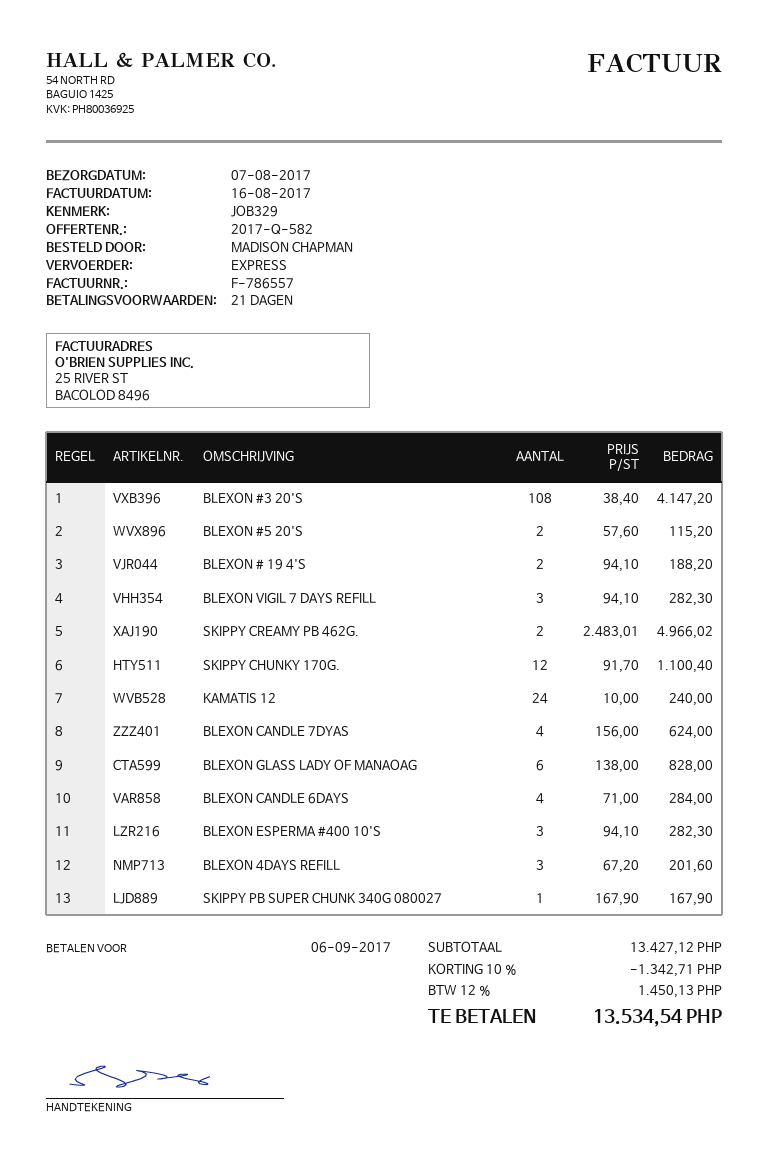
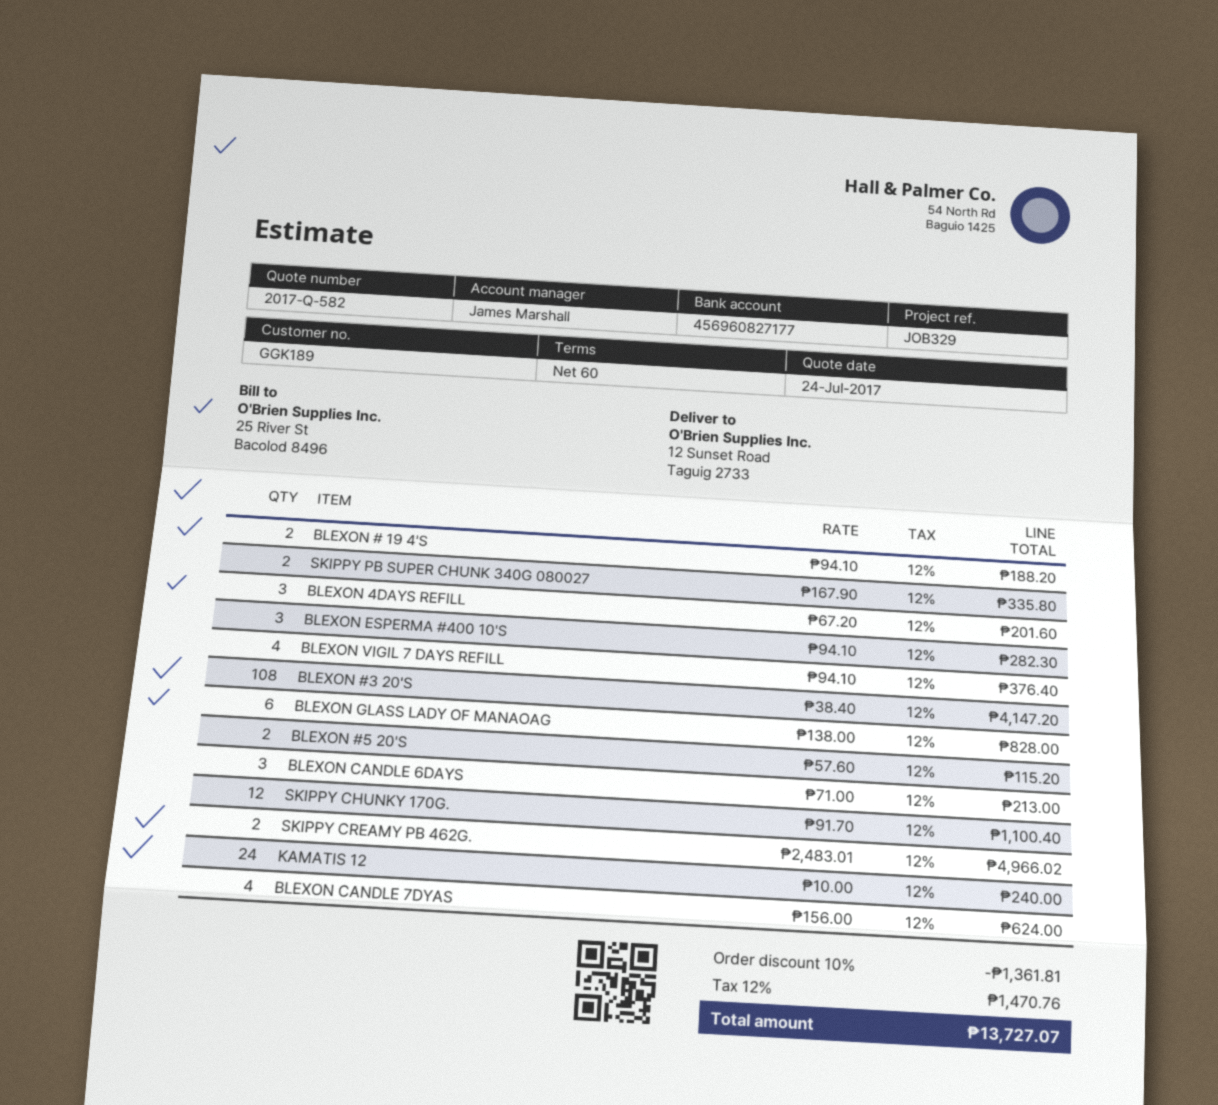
payment terms: 21 days -> 60 days
BLEXON VIGIL 7 DAYS REFILL: 3 x 94.10 = 282.30 -> 4 x 94.10 = 376.40
BLEXON CANDLE 6DAYS: 4 x 71.00 = 284.00 -> 3 x 71.00 = 213.00
SKIPPY PB SUPER CHUNK 340G 080027: 1 x 167.90 = 167.90 -> 2 x 167.90 = 335.80
discount: 10% = 1342.71 -> 10% = 1361.81
tax: 12% = 1450.13 -> 12% = 1470.76
total: 13534.54 -> 13727.07

